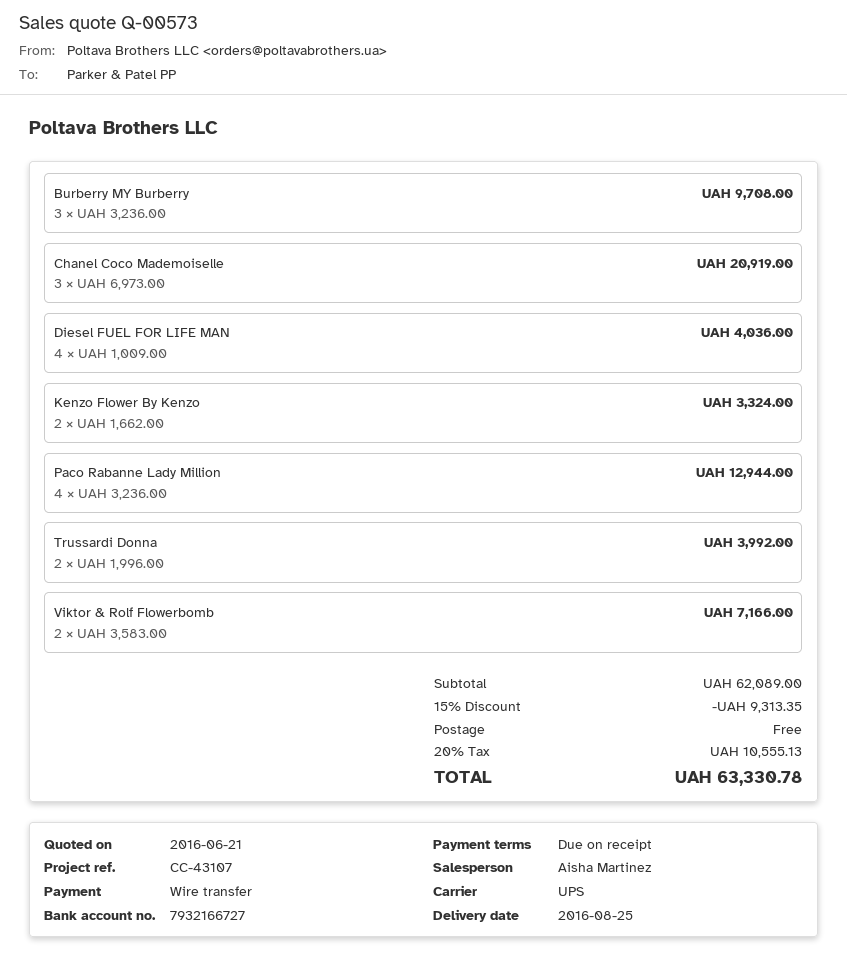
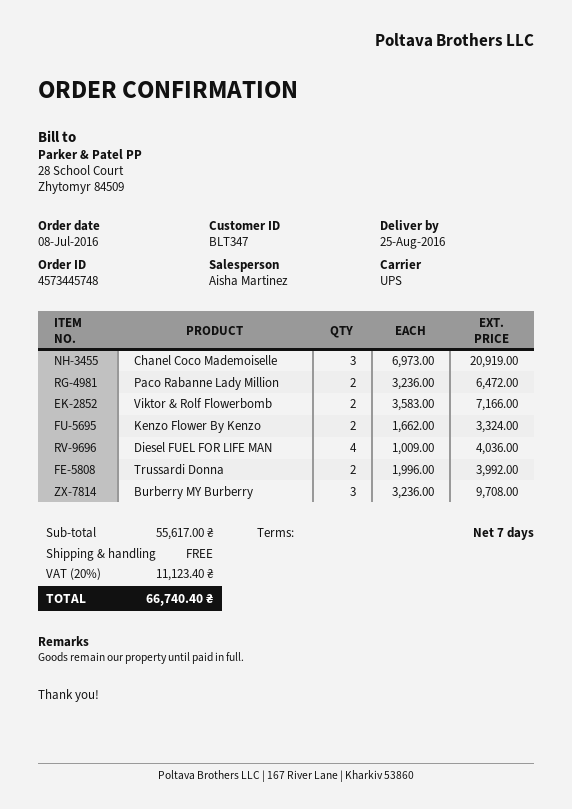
payment terms: on receipt -> 7 days
Paco Rabanne Lady Million: 4 x 3236.00 = 12944.00 -> 2 x 3236.00 = 6472.00
subtotal: 62089.00 -> 55617.00
discount: 15% = 9313.35 -> none
tax: 20% = 10555.13 -> 20% = 11123.40
total: 63330.78 -> 66740.40

